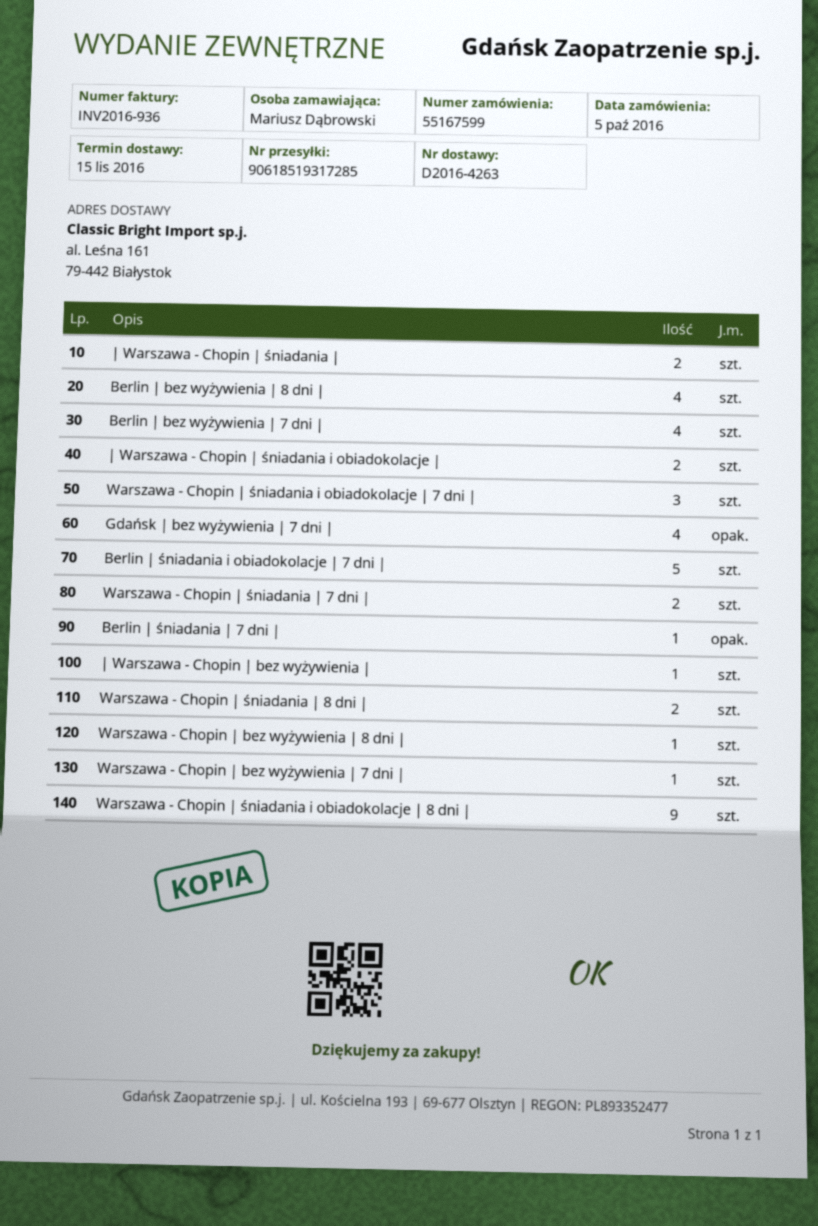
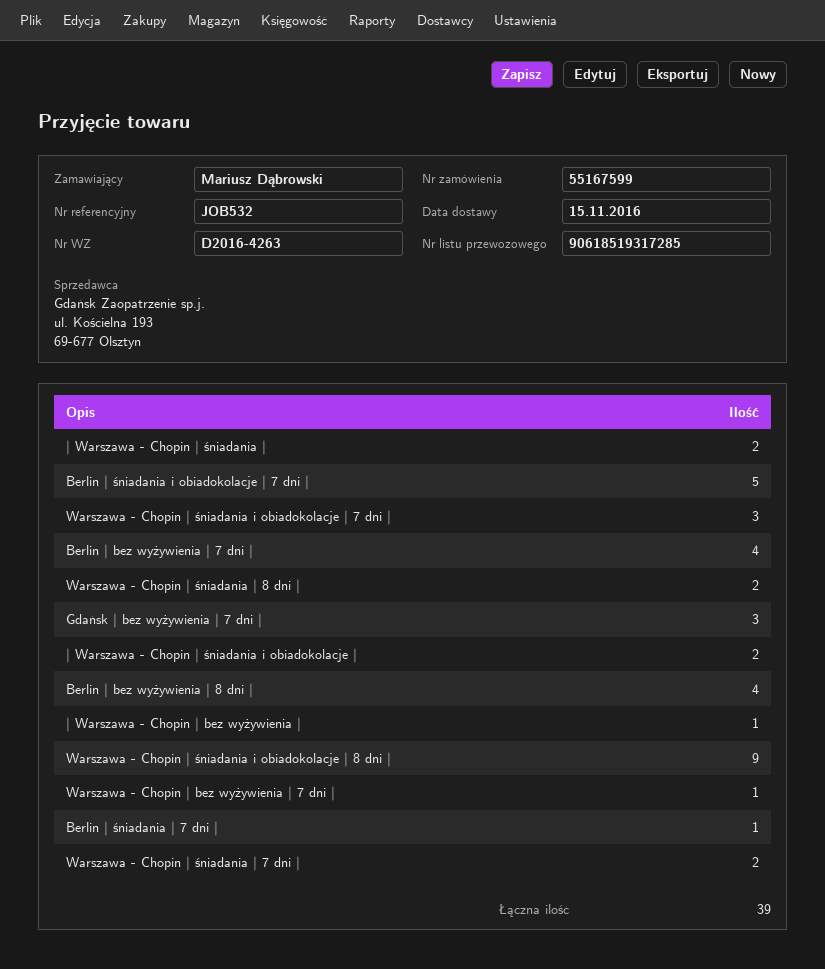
Gdańsk | bez wyżywienia | 7 dni |: 4 -> 3
Warszawa - Chopin | bez wyżywienia | 8 dni |: 1 -> none

